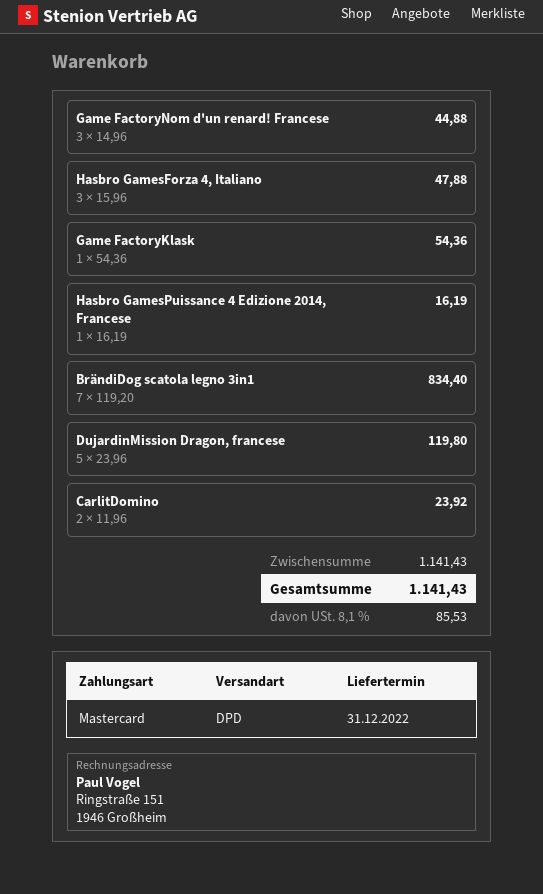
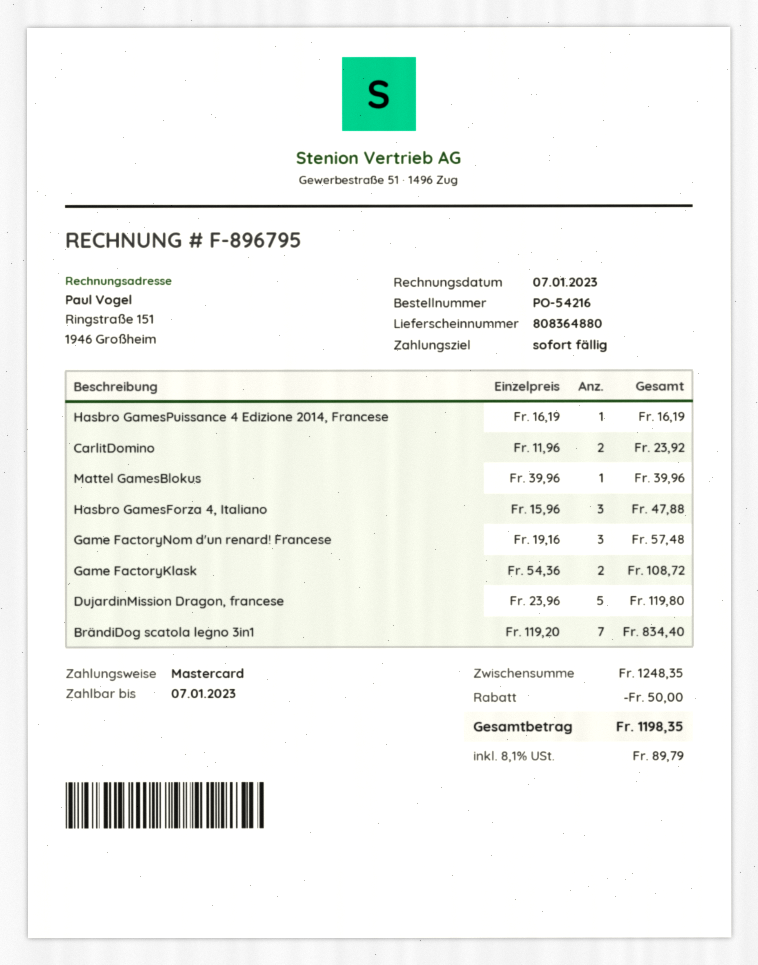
Game FactoryNom d'un renard! Francese: 3 x 14.96 = 44.88 -> 3 x 19.16 = 57.48
Game FactoryKlask: 1 x 54.36 = 54.36 -> 2 x 54.36 = 108.72
Mattel GamesBlokus: none -> 1 x 39.96 = 39.96
subtotal: 1141.43 -> 1248.35
discount: none -> 50.00
tax: 8.1% = 85.53 -> 8.1% = 89.79
total: 1141.43 -> 1198.35

